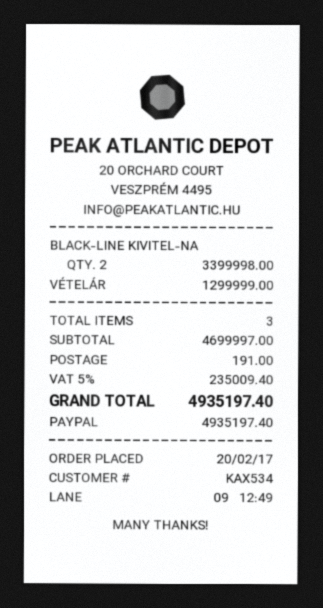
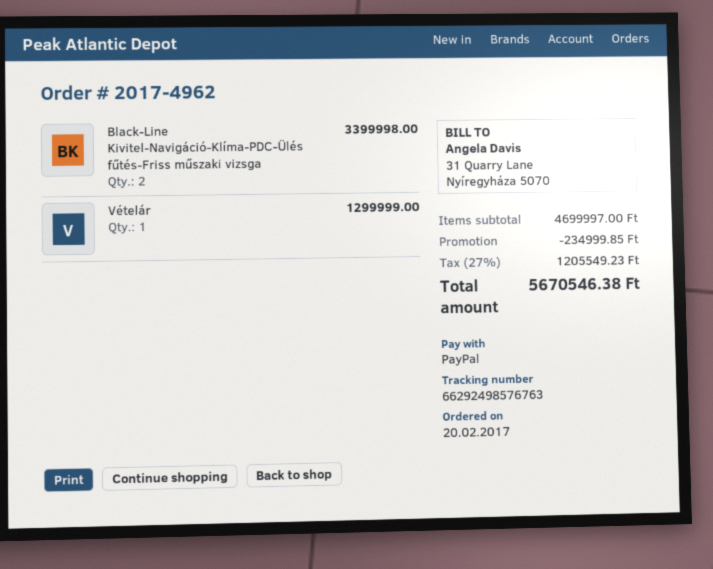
discount: none -> 234999.85
shipping: 191.00 -> none
tax: 5% = 235009.40 -> 27% = 1205549.23
total: 4935197.40 -> 5670546.38

